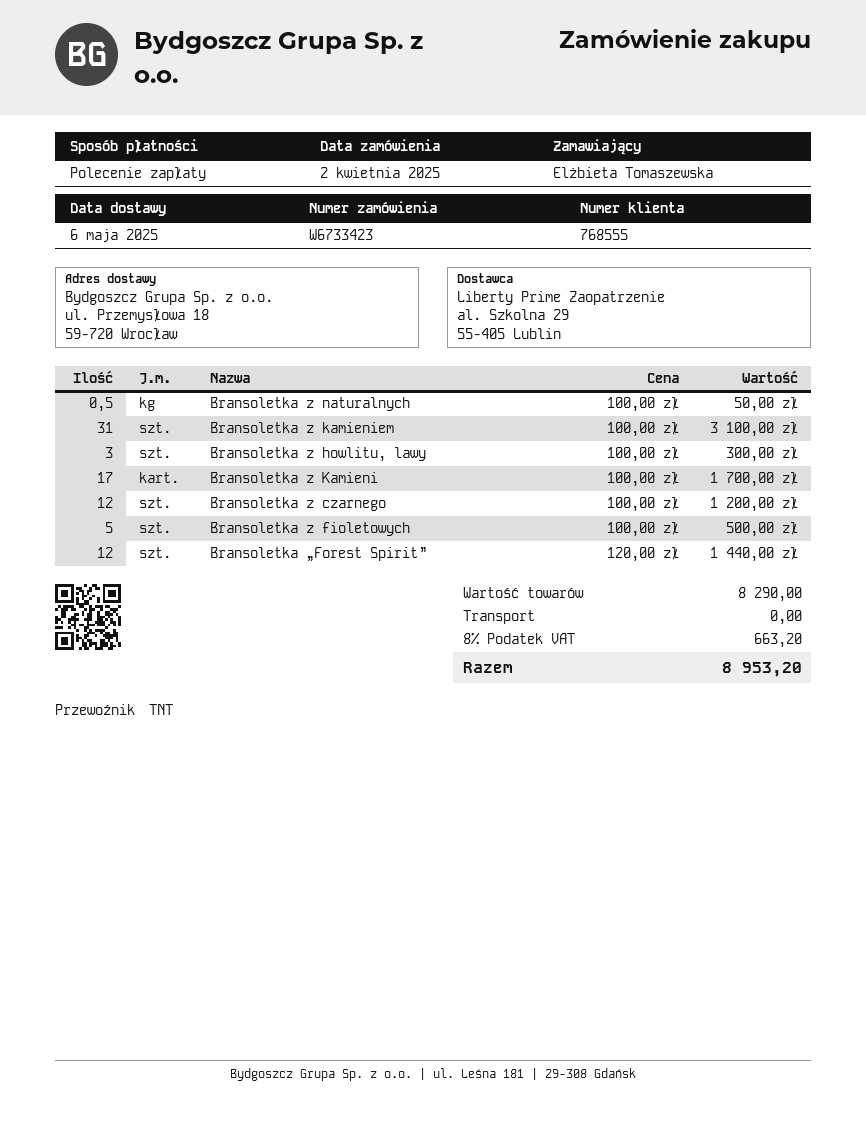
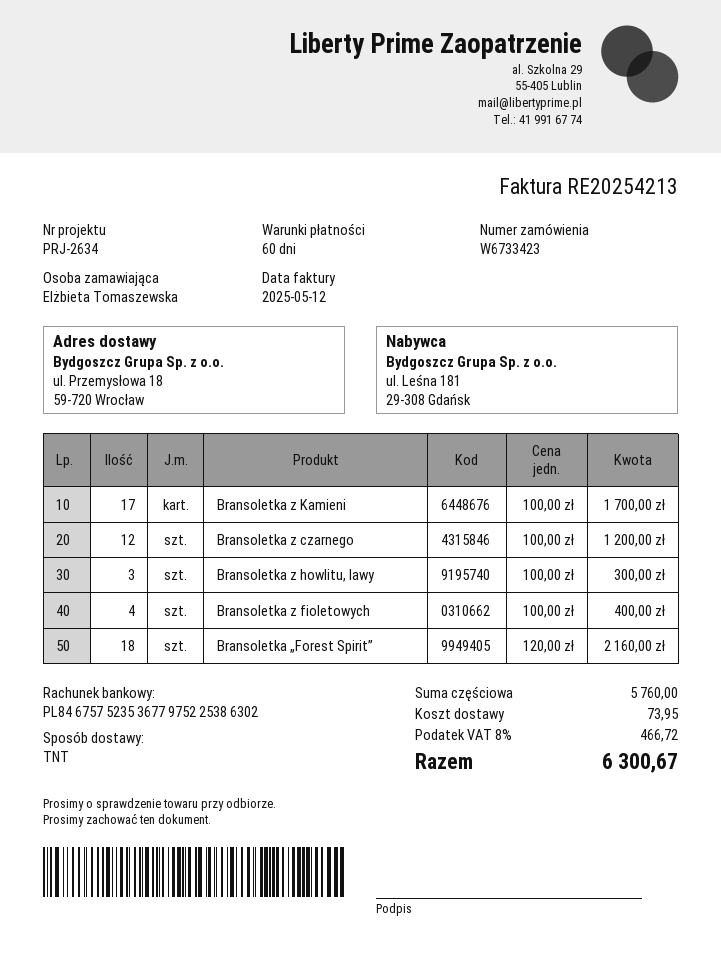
Bransoletka z naturalnych: 0.5 x 100.00 = 50.00 -> none
Bransoletka z kamieniem: 31 x 100.00 = 3100.00 -> none
Bransoletka z fioletowych: 5 x 100.00 = 500.00 -> 4 x 100.00 = 400.00
Bransoletka „Forest Spirit”: 12 x 120.00 = 1440.00 -> 18 x 120.00 = 2160.00
subtotal: 8290.00 -> 5760.00
shipping: 0.00 -> 73.95
tax: 8% = 663.20 -> 8% = 466.72
total: 8953.20 -> 6300.67

